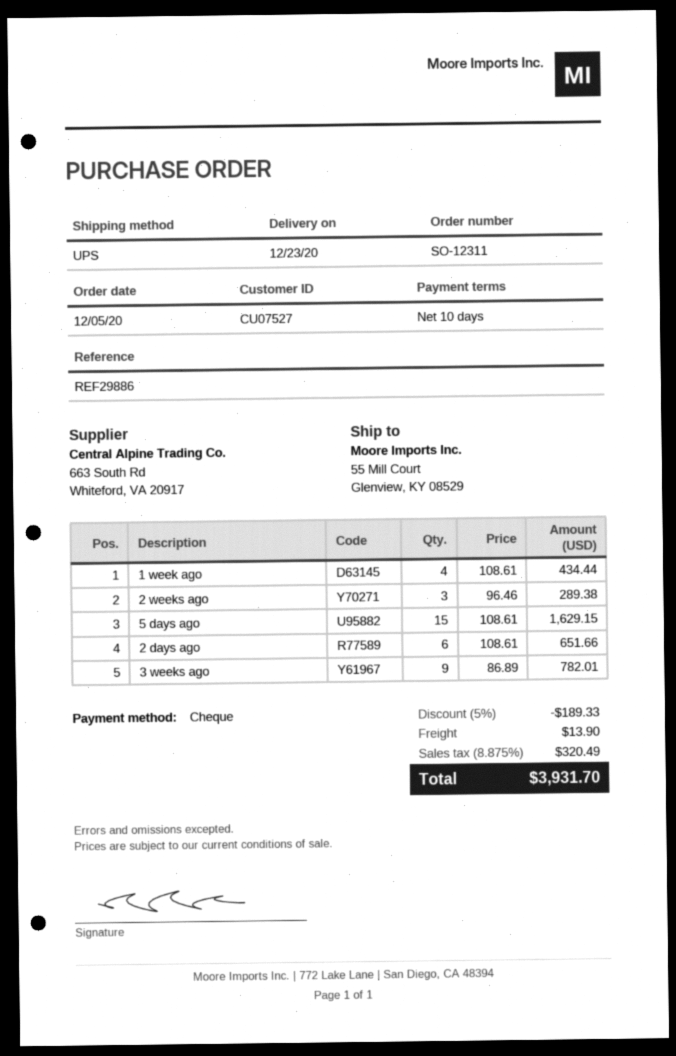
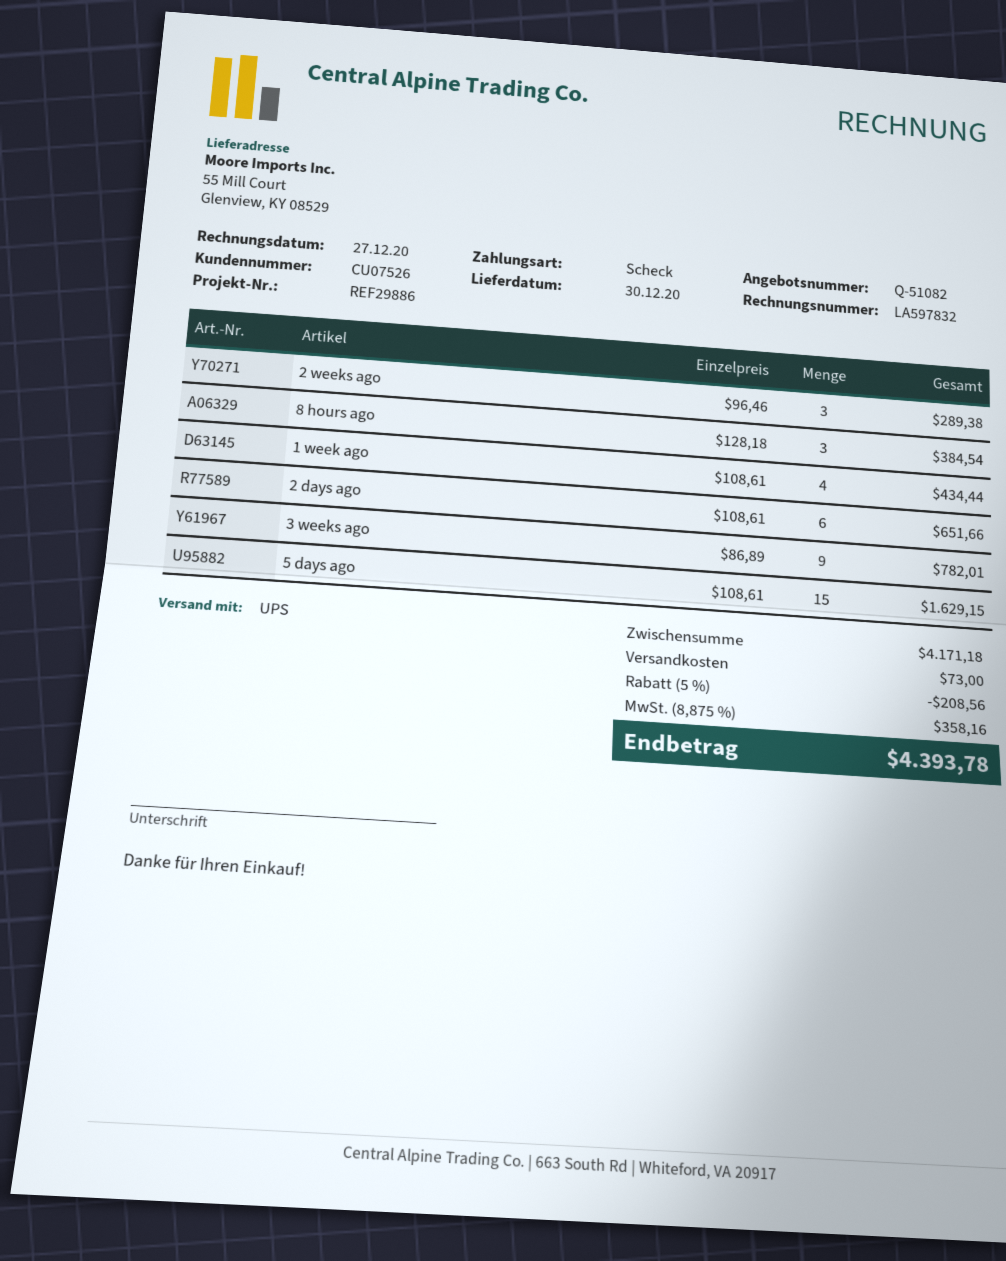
delivery date: 2020-12-23 -> 2020-12-30
customer number: CU07527 -> CU07526
8 hours ago: none -> 3 x 128.18 = 384.54
discount: 5% = 189.33 -> 5% = 208.56
shipping: 13.90 -> 73.00
tax: 8.875% = 320.49 -> 8.875% = 358.16
total: 3931.70 -> 4393.78

